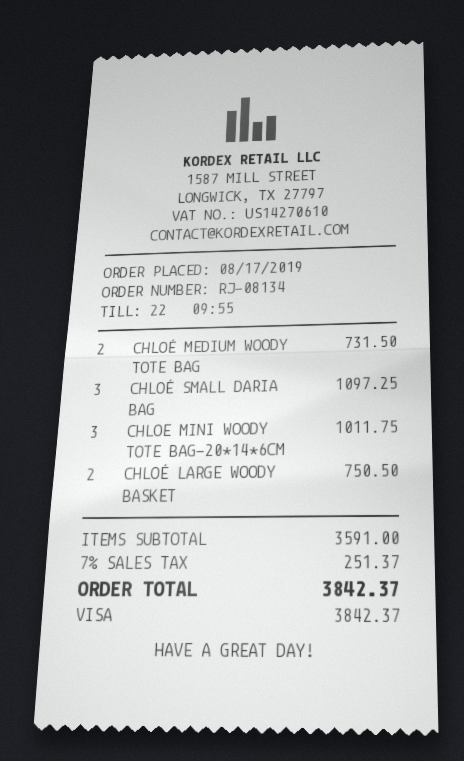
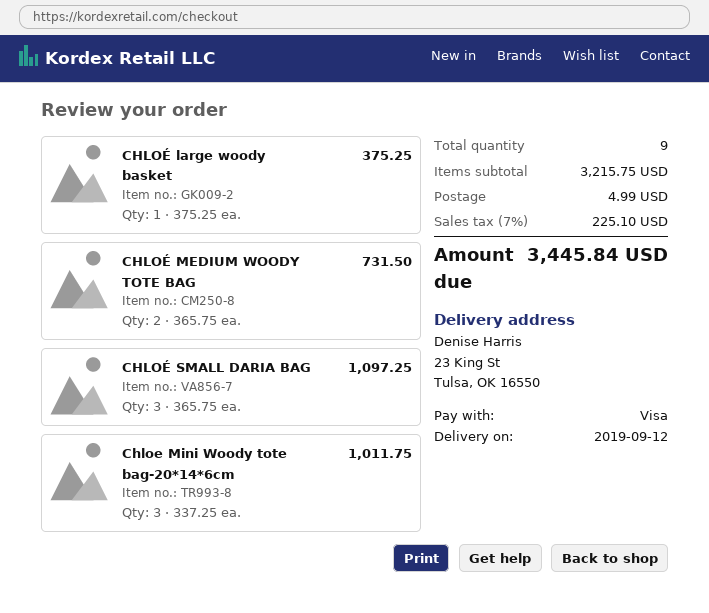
CHLOÉ LARGE WOODY BASKET: 2 for 750.50 -> 1 for 375.25
subtotal: 3591.00 -> 3215.75
shipping: none -> 4.99
tax: 7% = 251.37 -> 7% = 225.10
total: 3842.37 -> 3445.84

